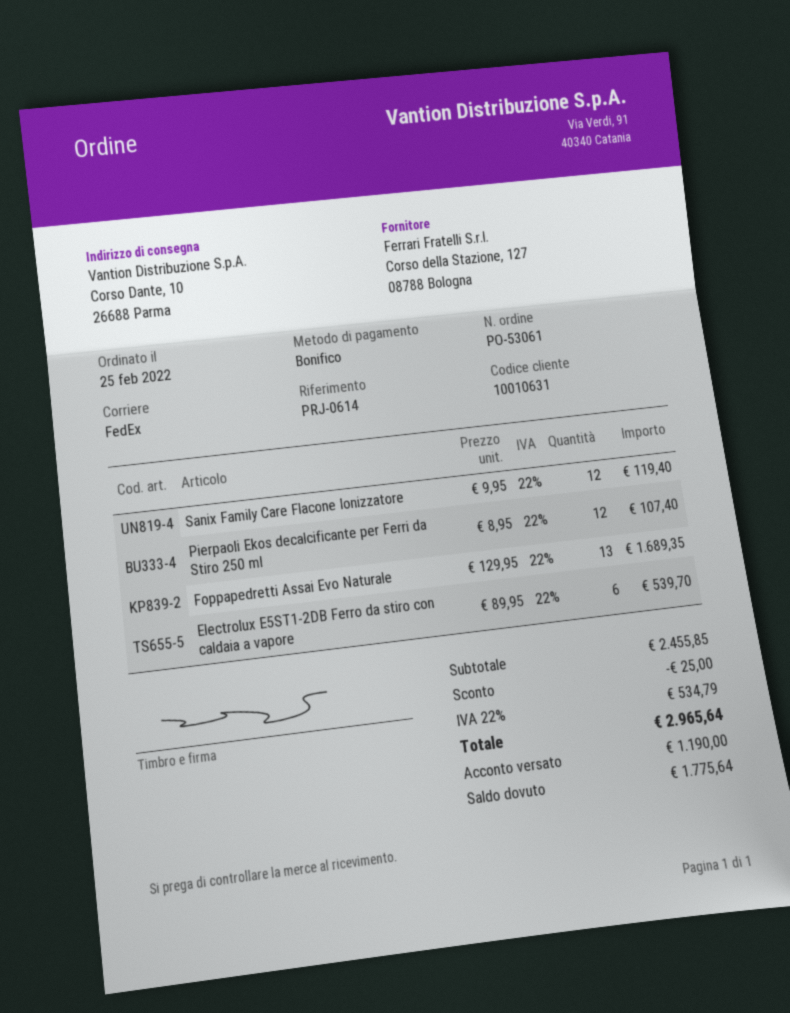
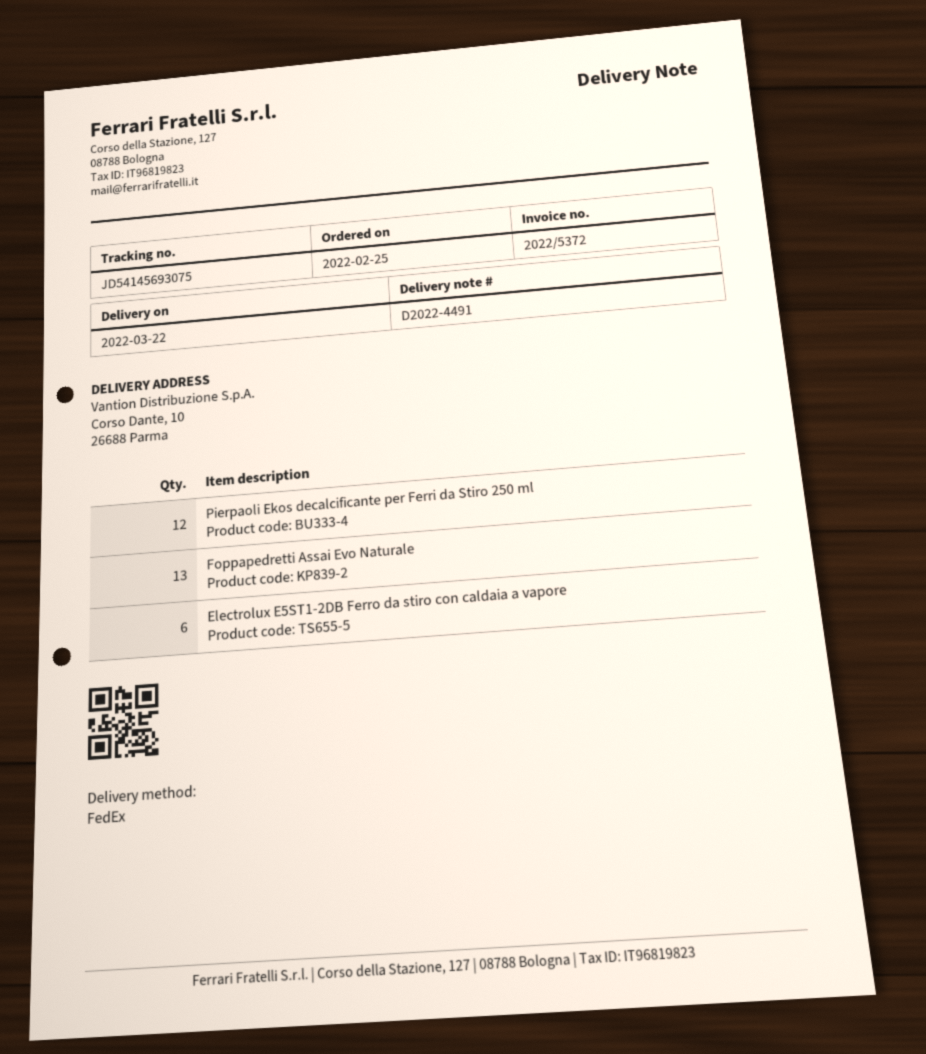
Sanix Family Care Flacone Ionizzatore: 12 -> none

